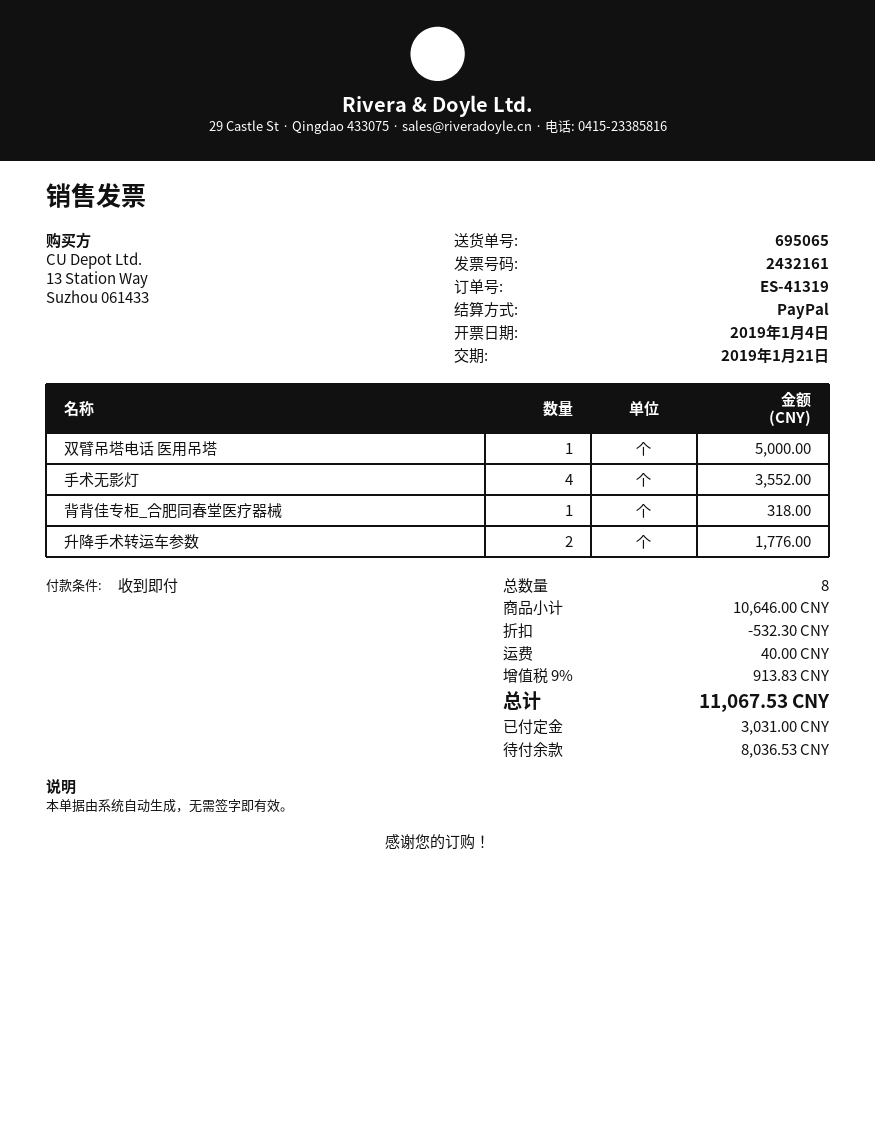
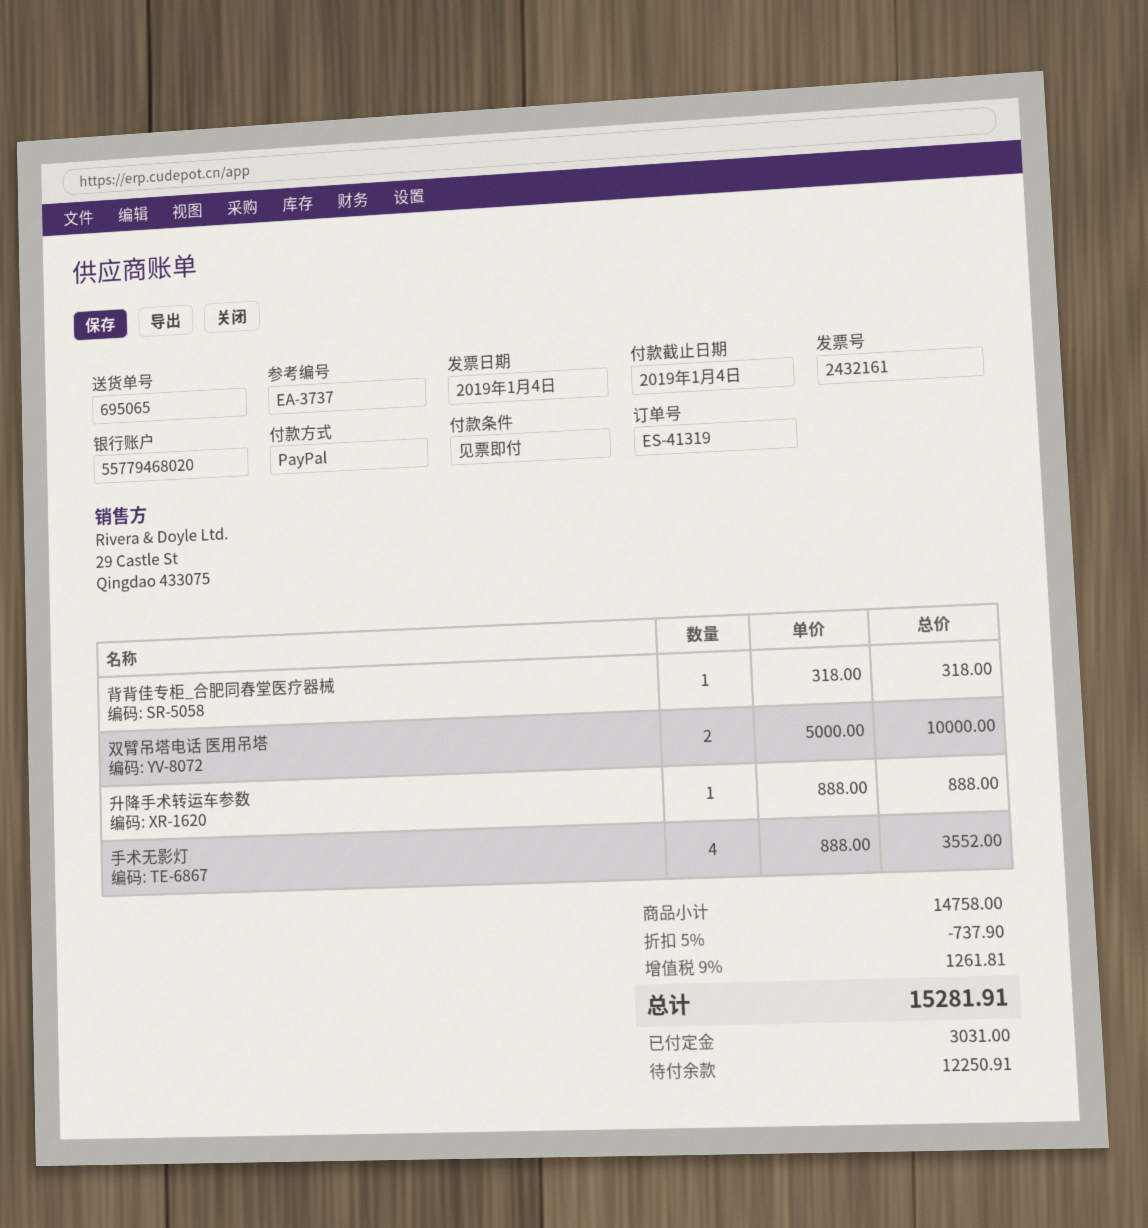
双臂吊塔电话 医用吊塔: 1 for 5000.00 -> 2 for 10000.00
升降手术转运车参数: 2 for 1776.00 -> 1 for 888.00
subtotal: 10646.00 -> 14758.00
discount: 532.30 -> 737.90
shipping: 40.00 -> none
tax: 9% = 913.83 -> 9% = 1261.81
total: 11067.53 -> 15281.91
balance: 8036.53 -> 12250.91

